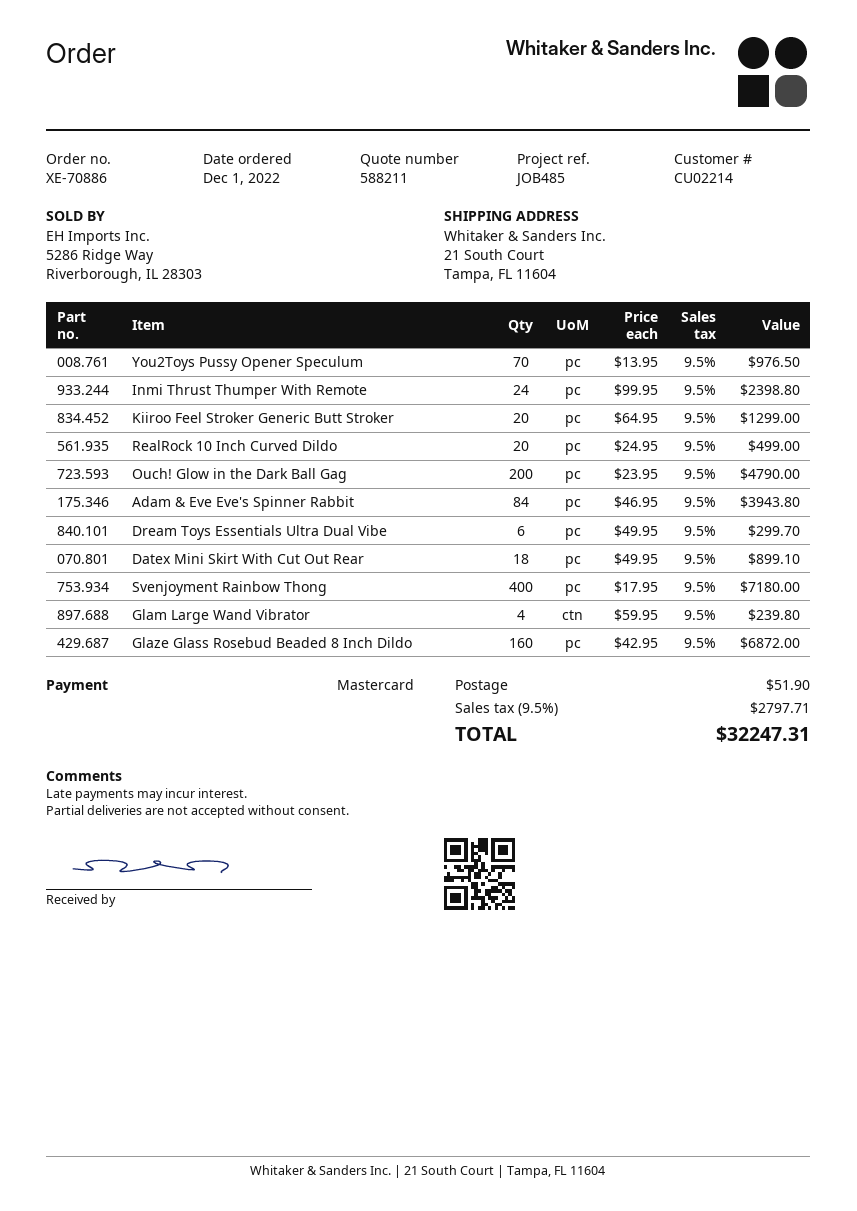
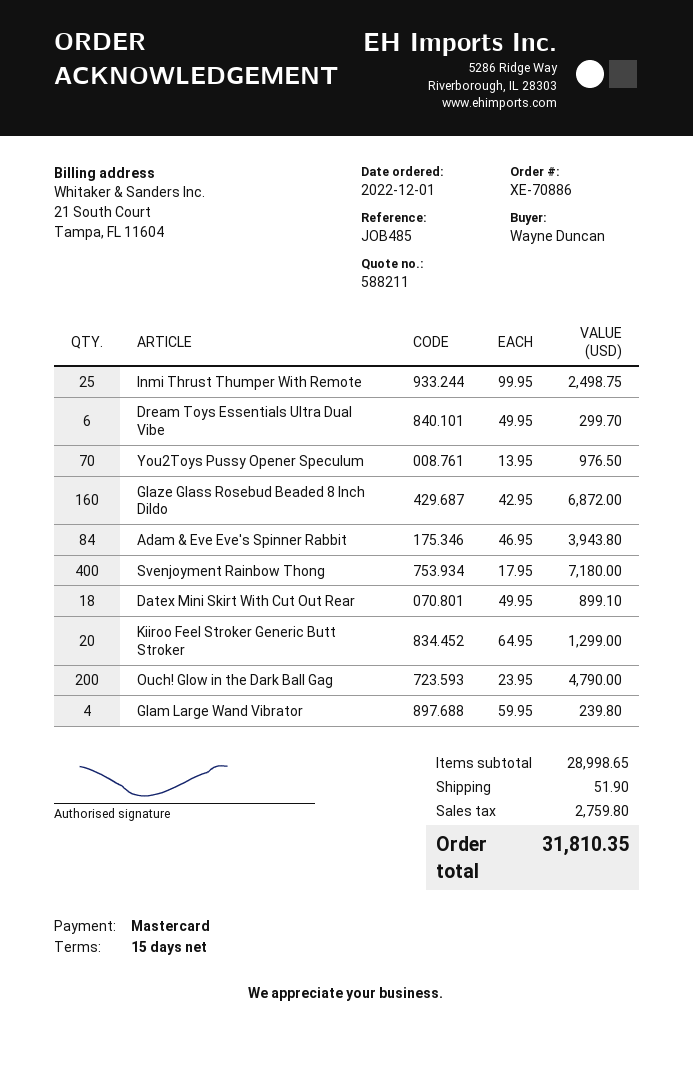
Inmi Thrust Thumper With Remote: 24 x 99.95 = 2398.80 -> 25 x 99.95 = 2498.75
RealRock 10 Inch Curved Dildo: 20 x 24.95 = 499.00 -> none
tax: 2797.71 -> 2759.80
total: 32247.31 -> 31810.35

